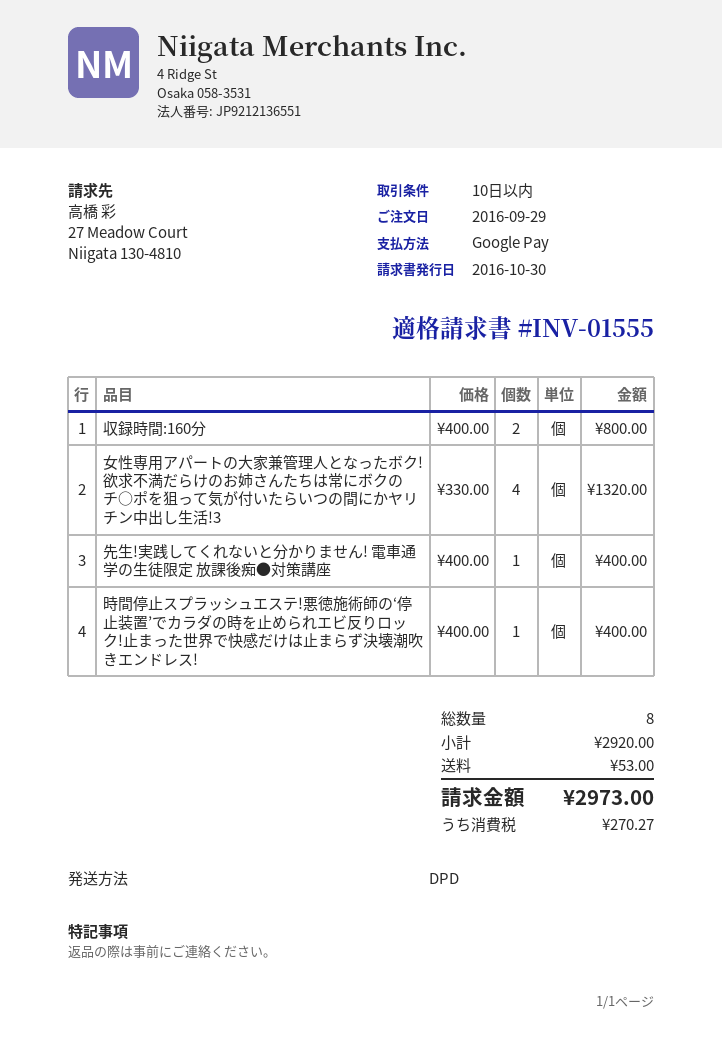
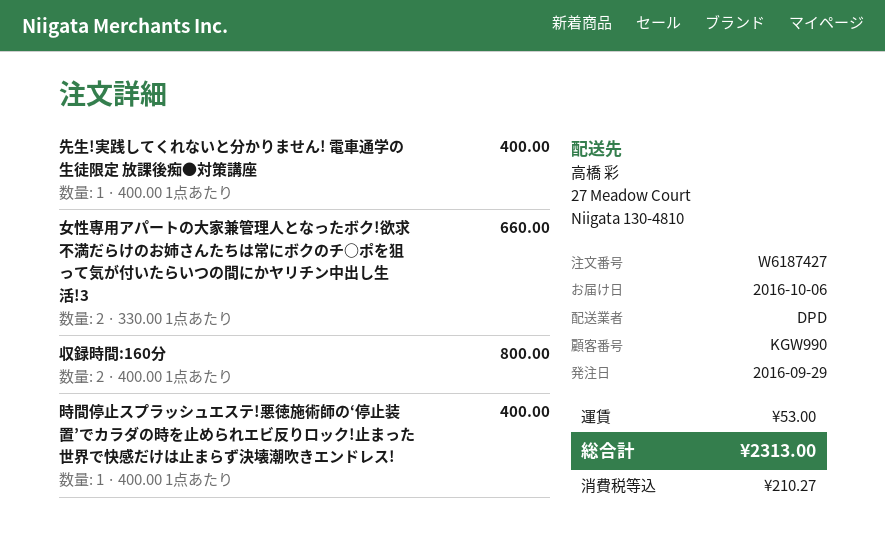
女性専用アパートの大家兼管理人となったボク!欲求不満だらけのお姉さんたちは常にボクのチ○ポを狙って気が付いたらいつの間にかヤリチン中出し生活!3: 4 x 330.00 = 1320.00 -> 2 x 330.00 = 660.00
tax: 270.27 -> 210.27
total: 2973.00 -> 2313.00

